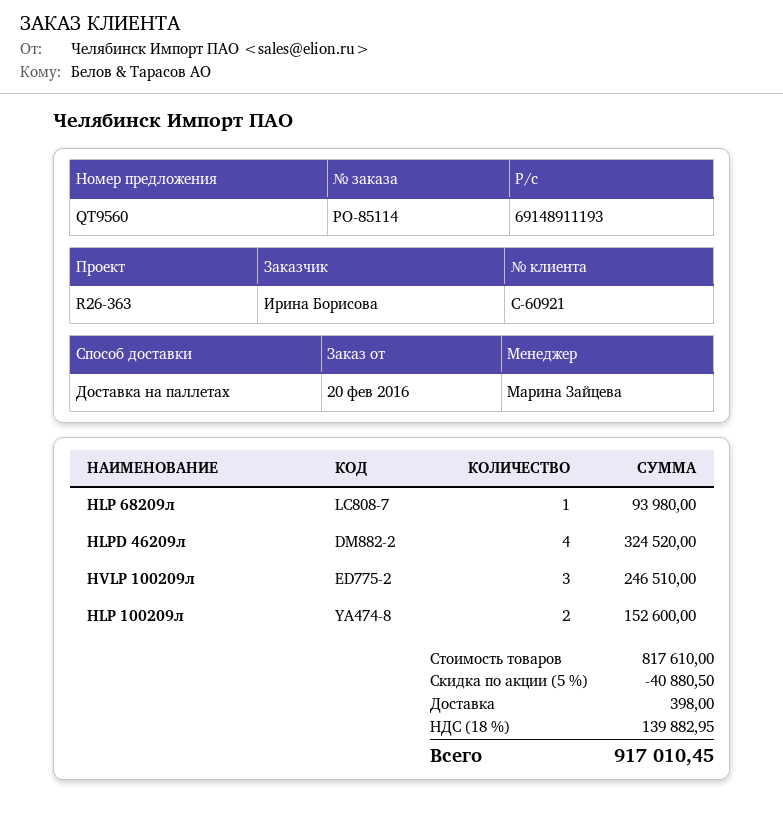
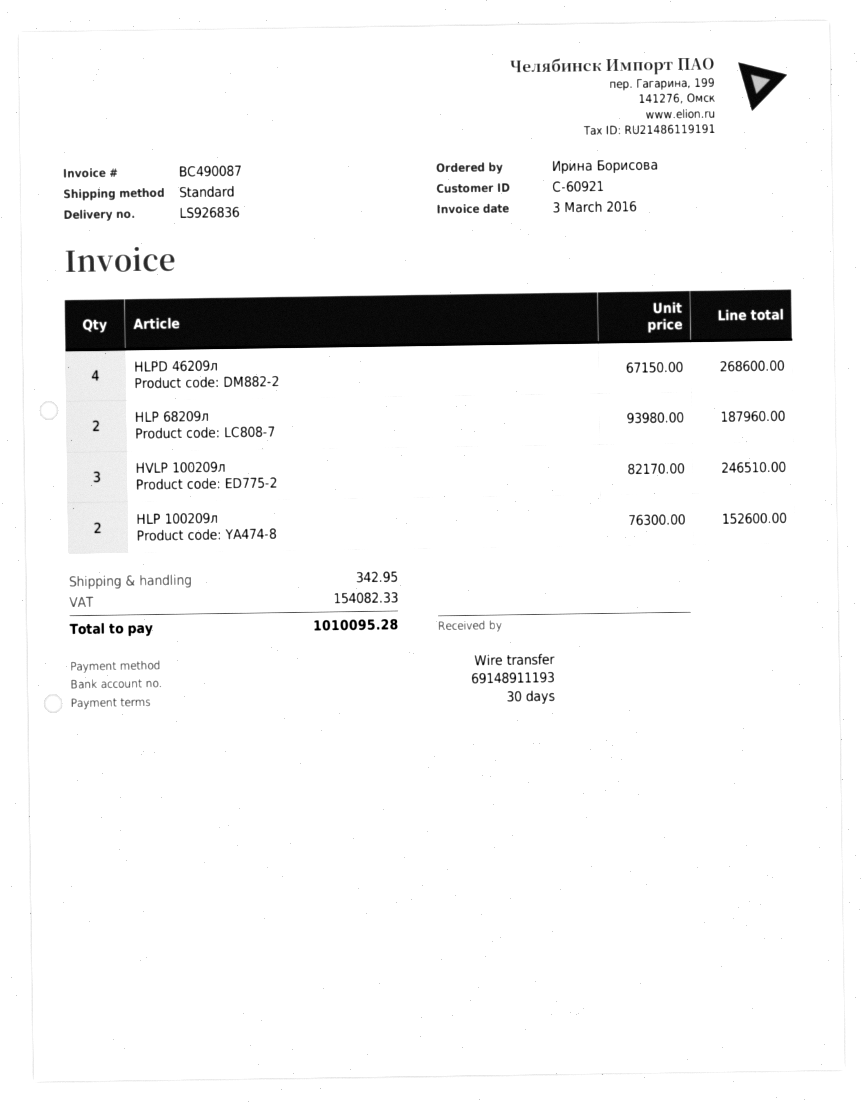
shipping method: pallet freight -> standard
HLP 68209л: 1 for 93980.00 -> 2 for 187960.00
HLPD 46209л: 4 for 324520.00 -> 4 for 268600.00
discount: 5% = 40880.50 -> none
shipping: 398.00 -> 342.95
tax: 139882.95 -> 154082.33
total: 917010.45 -> 1010095.28

